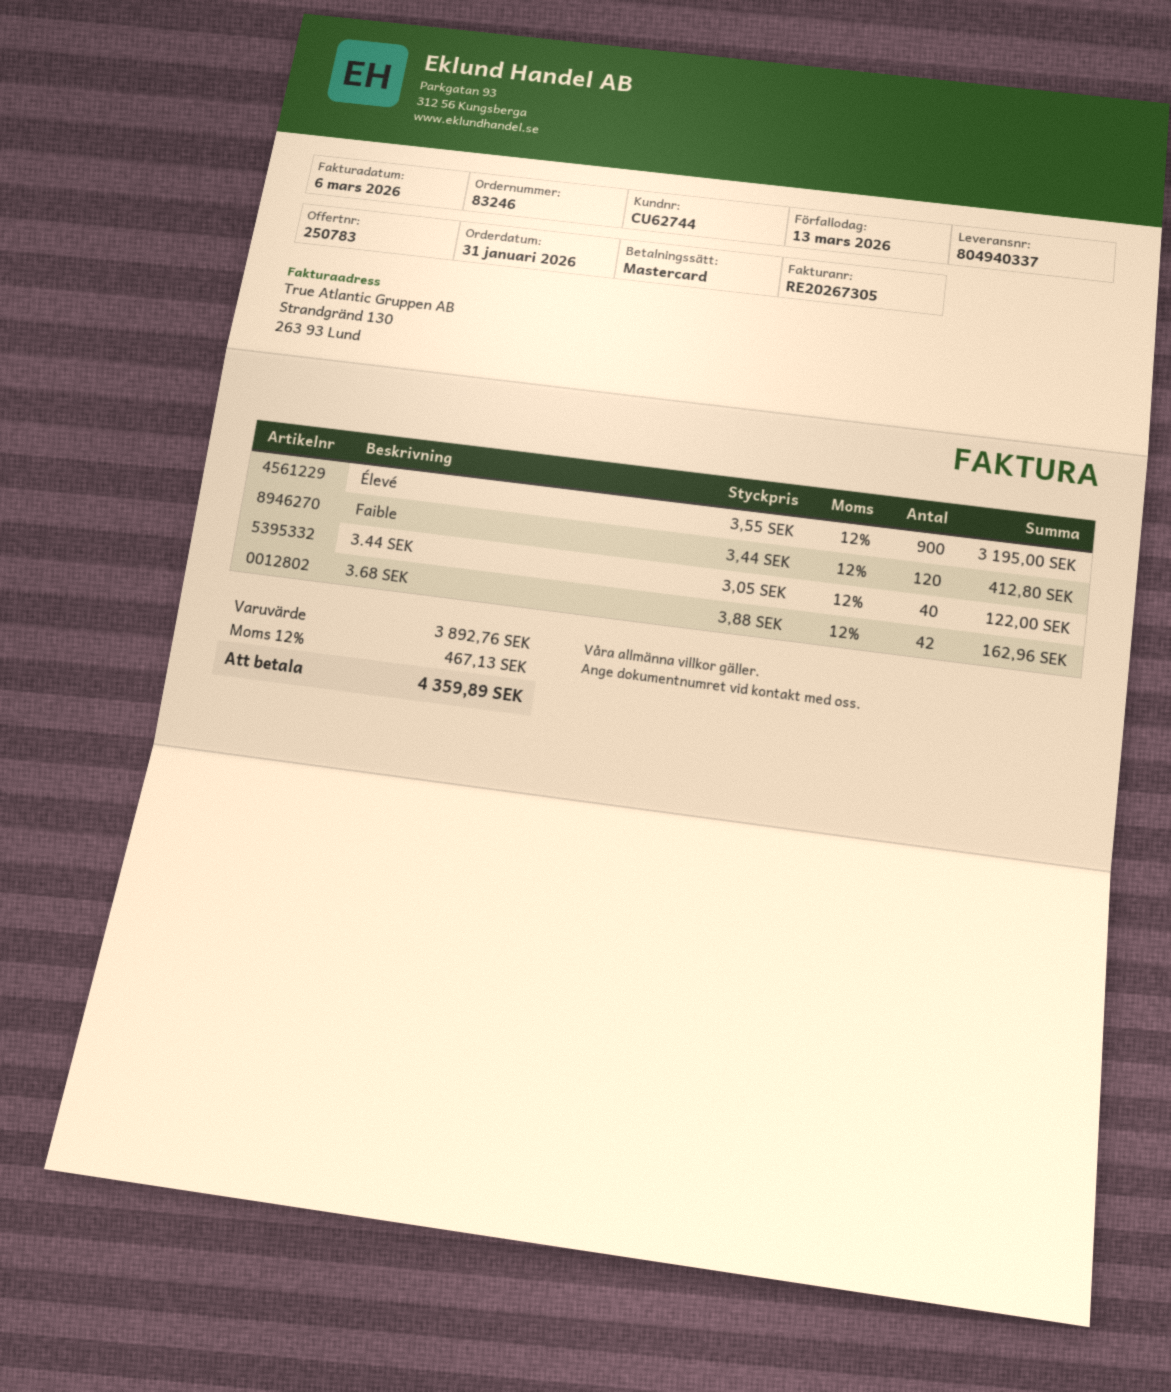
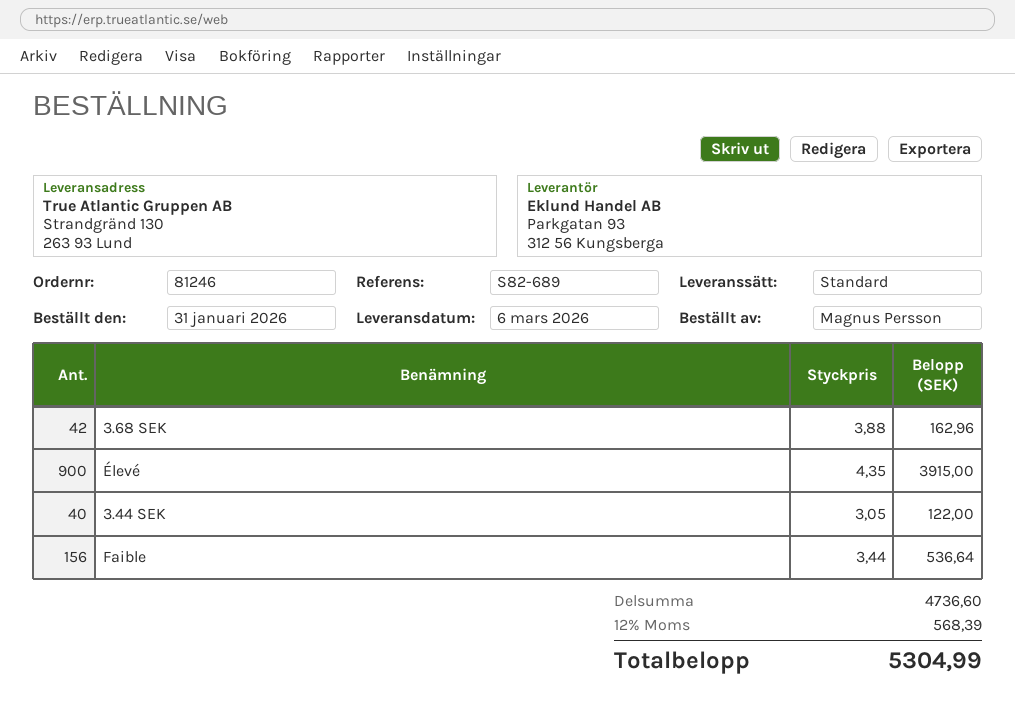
order number: 83246 -> 81246
Élevé: 900 x 3.55 = 3195.00 -> 900 x 4.35 = 3915.00
Faible: 120 x 3.44 = 412.80 -> 156 x 3.44 = 536.64
subtotal: 3892.76 -> 4736.60
tax: 12% = 467.13 -> 12% = 568.39
total: 4359.89 -> 5304.99

